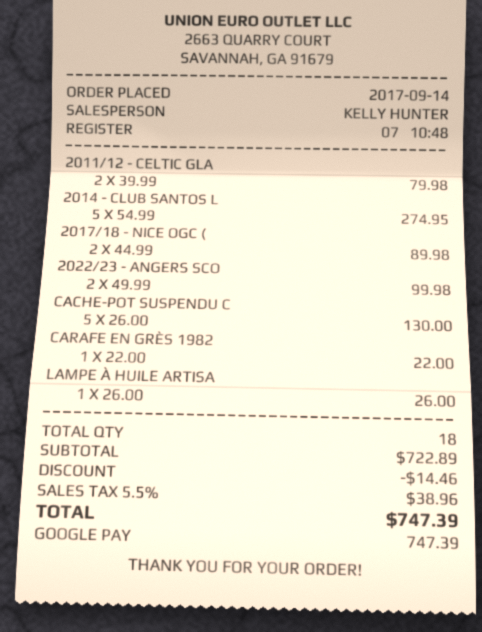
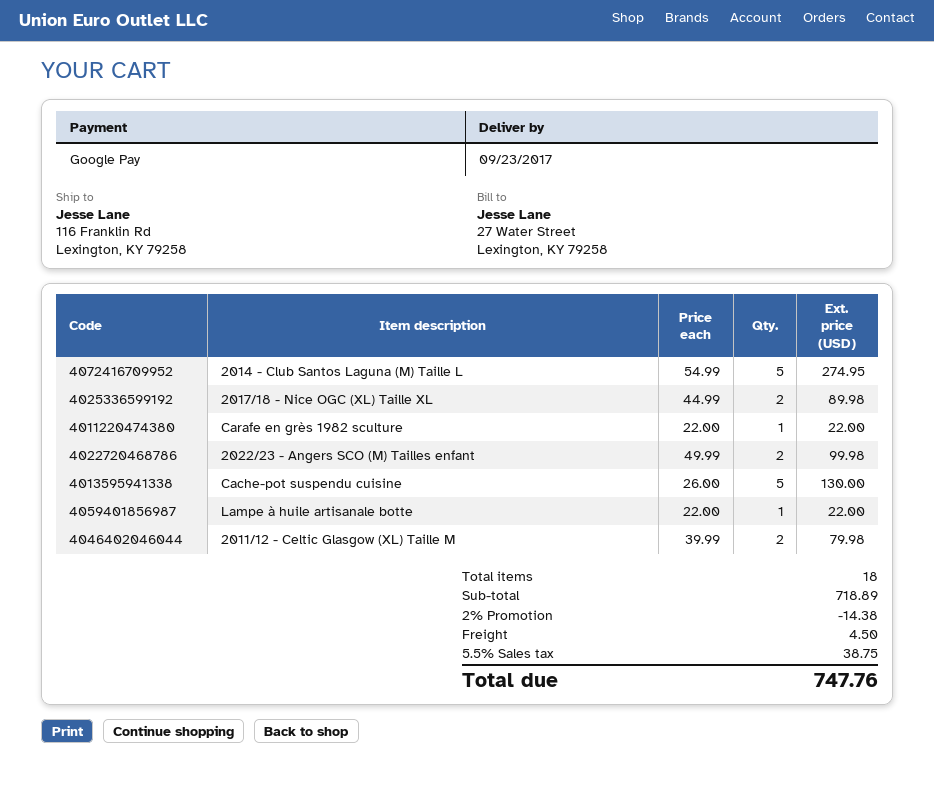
LAMPE À HUILE ARTISA: 1 x 26.00 = 26.00 -> 1 x 22.00 = 22.00
subtotal: 722.89 -> 718.89
discount: 14.46 -> 14.38
shipping: none -> 4.50
tax: 5.5% = 38.96 -> 5.5% = 38.75
total: 747.39 -> 747.76

